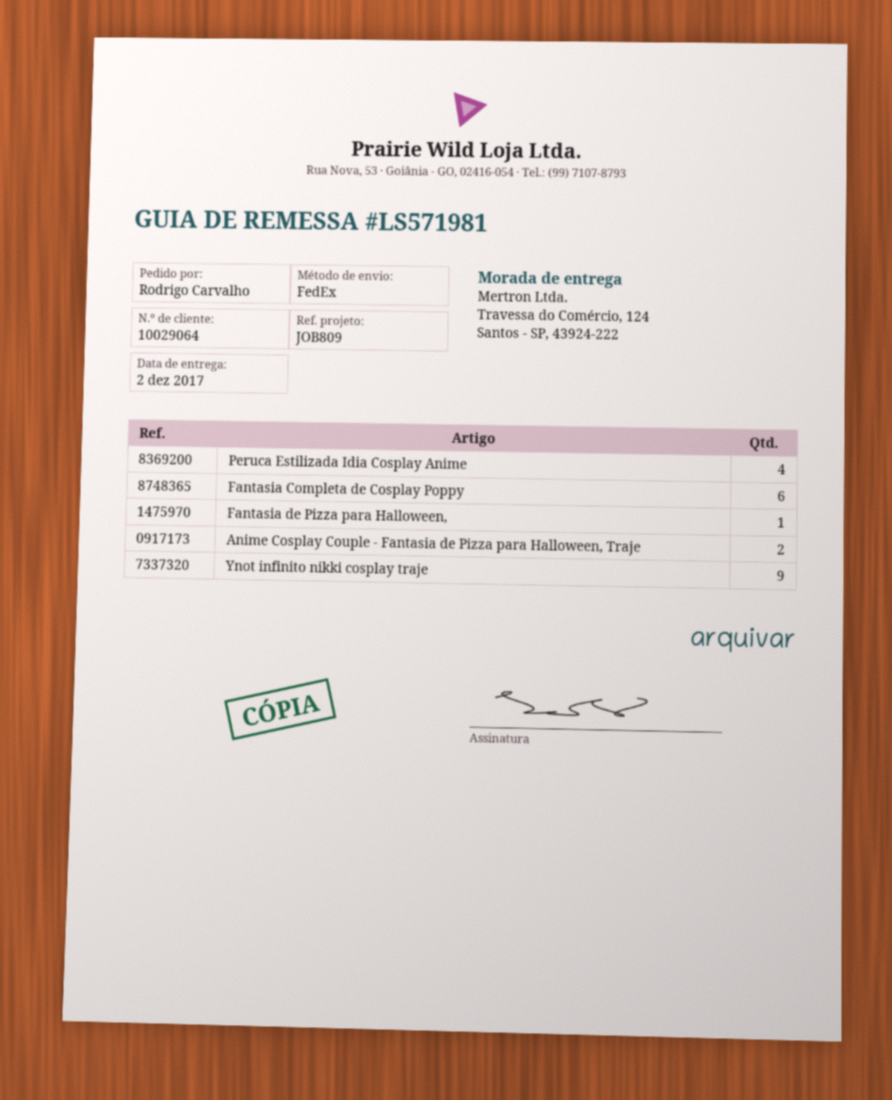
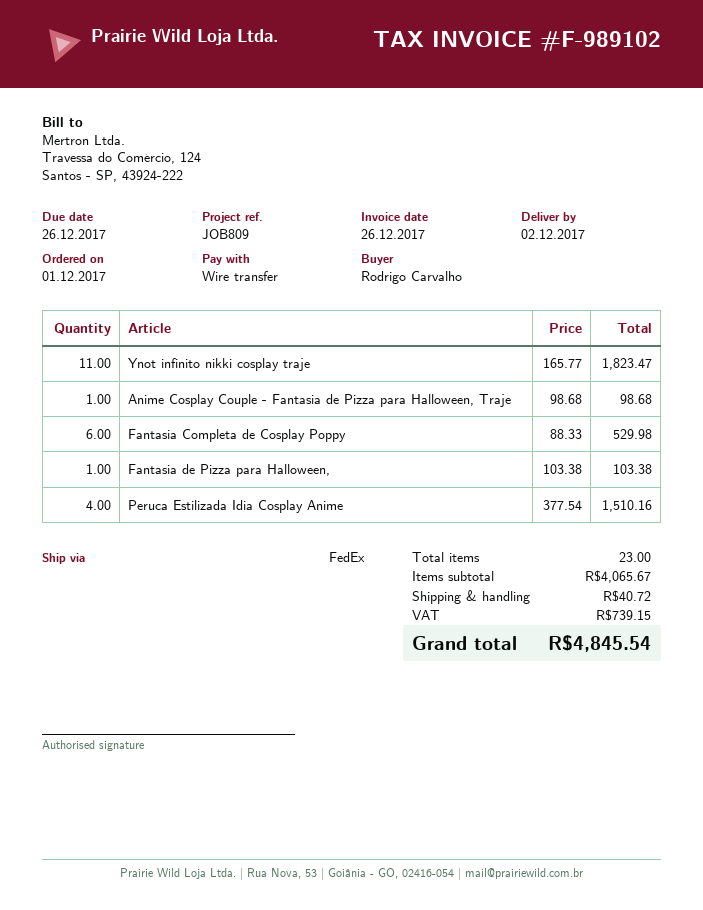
Anime Cosplay Couple - Fantasia de Pizza para Halloween, Traje: 2 -> 1
Ynot infinito nikki cosplay traje: 9 -> 11

